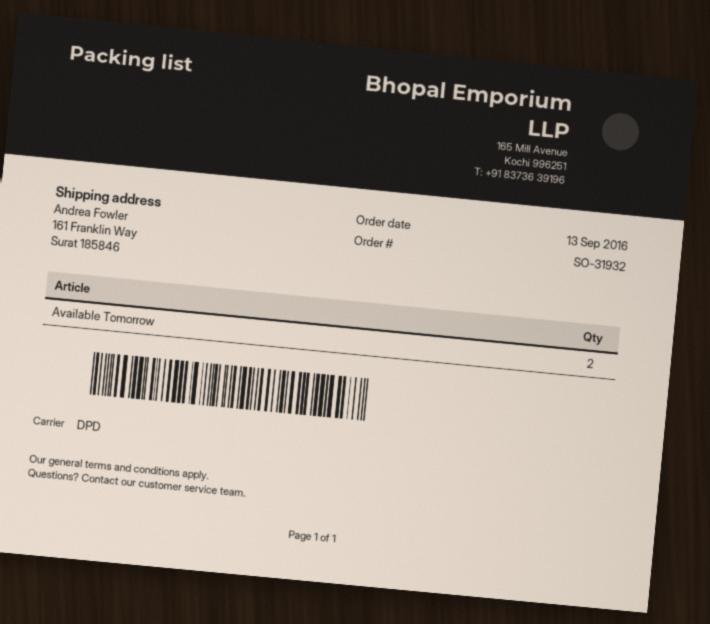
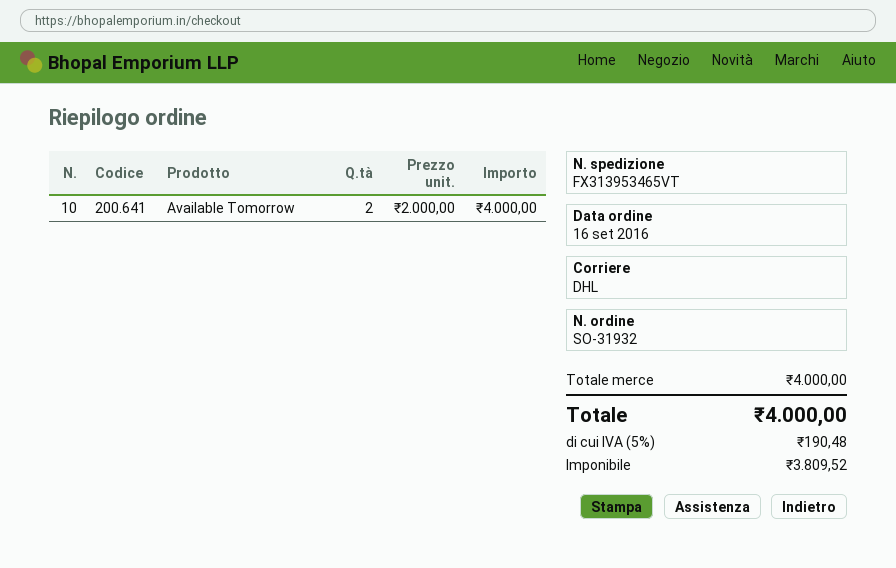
order date: 2016-09-13 -> 2016-09-16
shipping method: DPD -> DHL

